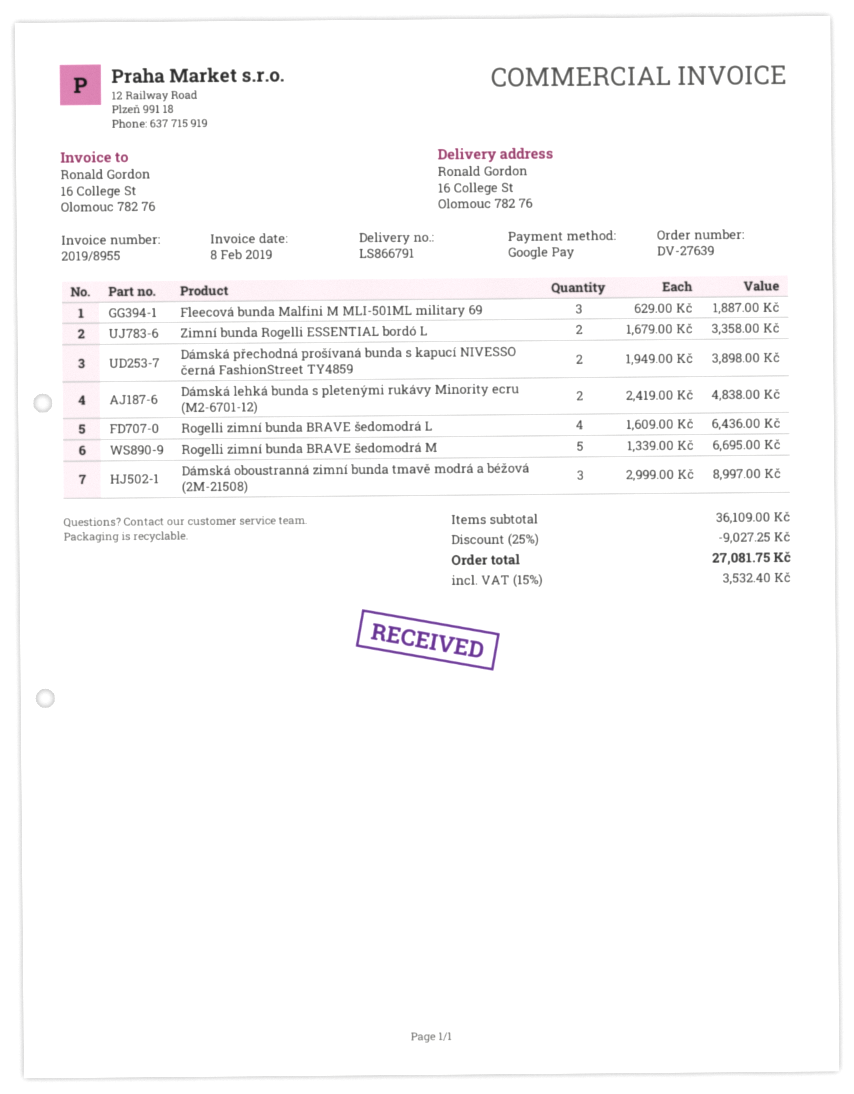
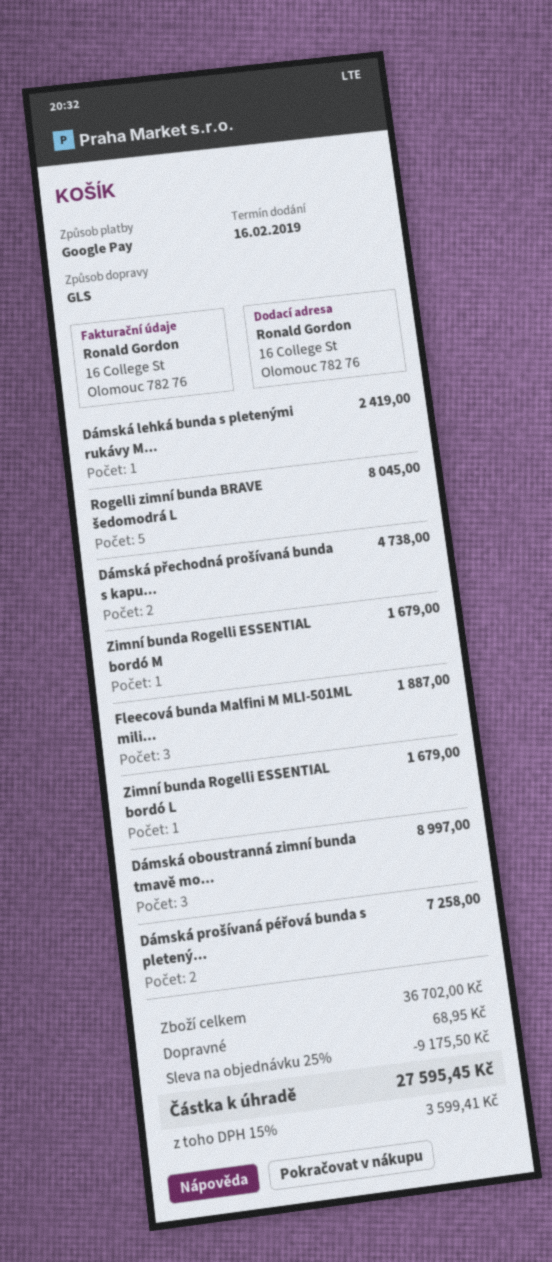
Zimní bunda Rogelli ESSENTIAL bordó L: 2 for 3358.00 -> 1 for 1679.00
Dámská přechodná prošívaná bunda s kapucí NIVESSO černá FashionStreet TY4859: 2 for 3898.00 -> 2 for 4738.00
Dámská lehká bunda s pletenými rukávy Minority ecru (M2-6701-12): 2 for 4838.00 -> 1 for 2419.00
Rogelli zimní bunda BRAVE šedomodrá L: 4 for 6436.00 -> 5 for 8045.00
Rogelli zimní bunda BRAVE šedomodrá M: 5 for 6695.00 -> none
Zimní bunda Rogelli ESSENTIAL bordó M: none -> 1 for 1679.00
Dámská prošívaná péřová bunda s pletený...: none -> 2 for 7258.00
subtotal: 36109.00 -> 36702.00
discount: 25% = 9027.25 -> 25% = 9175.50
shipping: none -> 68.95
tax: 15% = 3532.40 -> 15% = 3599.41
total: 27081.75 -> 27595.45

